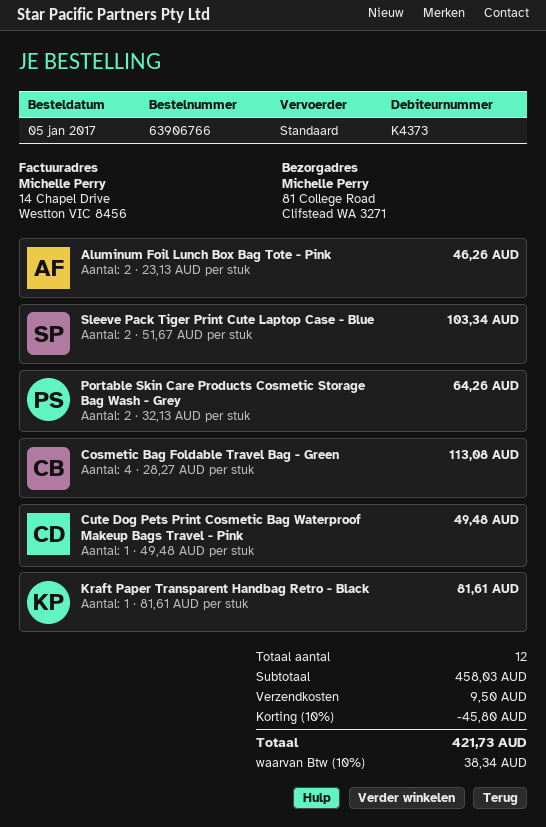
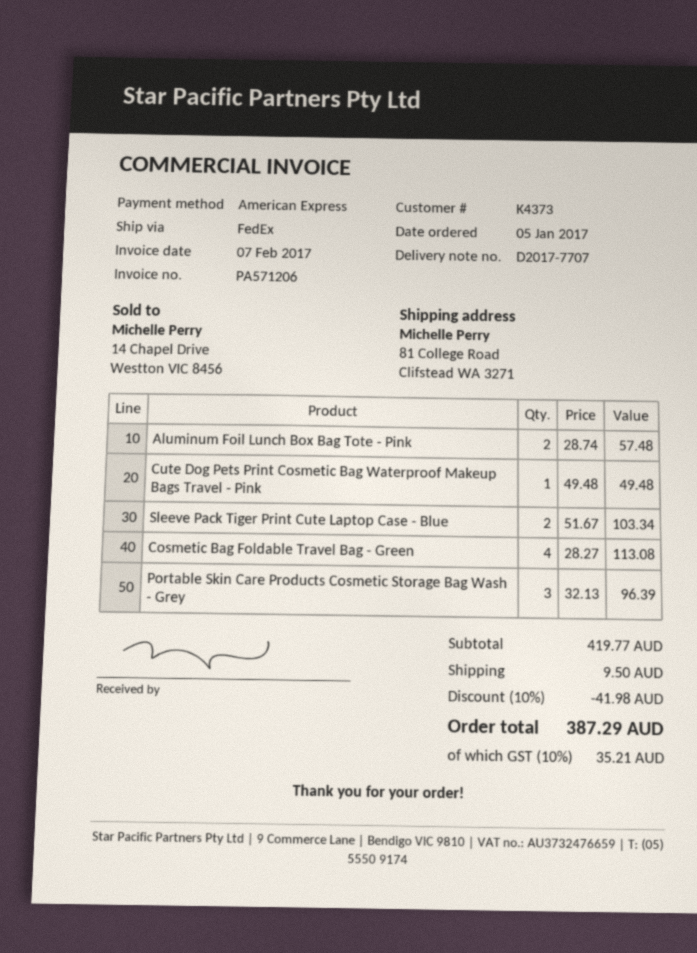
shipping method: standard -> FedEx
Aluminum Foil Lunch Box Bag Tote - Pink: 2 x 23.13 = 46.26 -> 2 x 28.74 = 57.48
Portable Skin Care Products Cosmetic Storage Bag Wash - Grey: 2 x 32.13 = 64.26 -> 3 x 32.13 = 96.39
Kraft Paper Transparent Handbag Retro - Black: 1 x 81.61 = 81.61 -> none
subtotal: 458.03 -> 419.77
discount: 10% = 45.80 -> 10% = 41.98
tax: 10% = 38.34 -> 10% = 35.21
total: 421.73 -> 387.29

